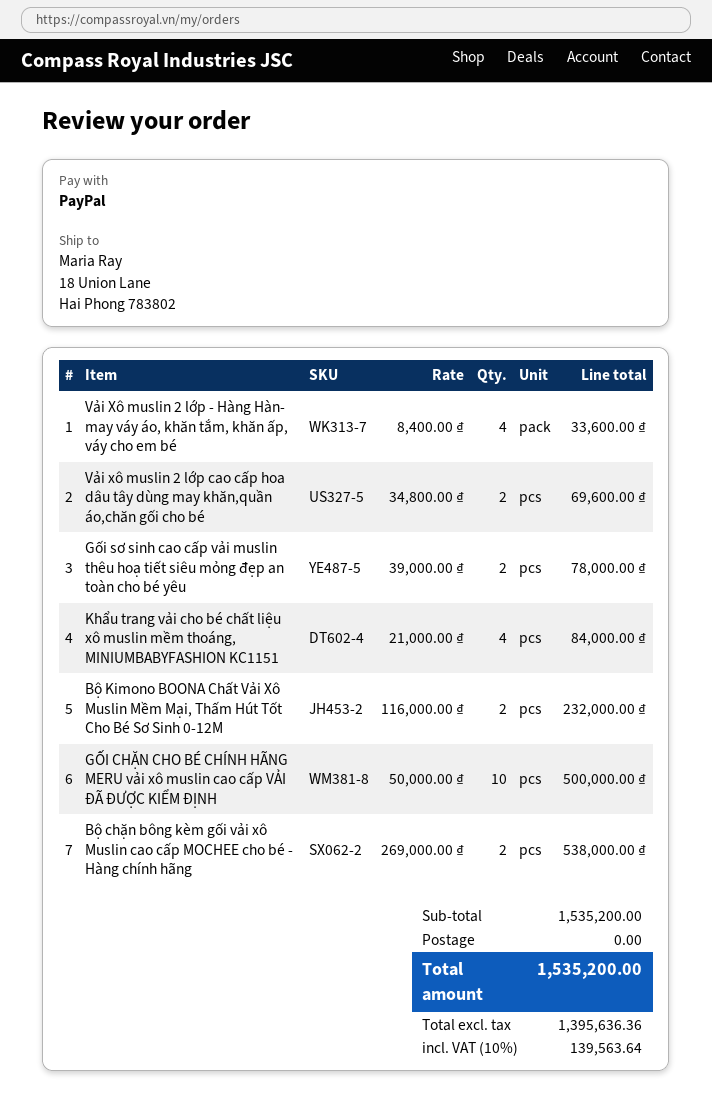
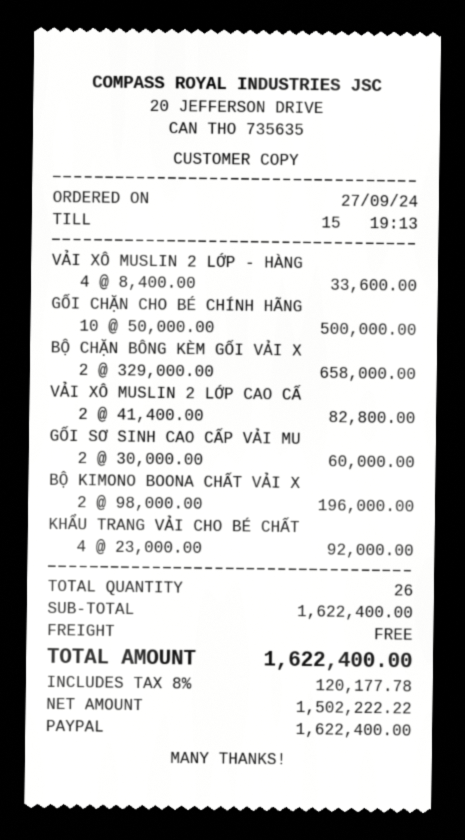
Vải xô muslin 2 lớp cao cấp hoa dâu tây dùng may khăn,quần áo,chăn gối cho bé: 2 x 34800.00 = 69600.00 -> 2 x 41400.00 = 82800.00
Gối sơ sinh cao cấp vải muslin thêu hoạ tiết siêu mỏng đẹp an toàn cho bé yêu: 2 x 39000.00 = 78000.00 -> 2 x 30000.00 = 60000.00
Khẩu trang vải cho bé chất liệu xô muslin mềm thoáng, MINIUMBABYFASHION KC1151: 4 x 21000.00 = 84000.00 -> 4 x 23000.00 = 92000.00
Bộ Kimono BOONA Chất Vải Xô Muslin Mềm Mại, Thấm Hút Tốt Cho Bé Sơ Sinh 0-12M: 2 x 116000.00 = 232000.00 -> 2 x 98000.00 = 196000.00
Bộ chặn bông kèm gối vải xô Muslin cao cấp MOCHEE cho bé - Hàng chính hãng: 2 x 269000.00 = 538000.00 -> 2 x 329000.00 = 658000.00
subtotal: 1535200.00 -> 1622400.00
net: 1395636.36 -> 1502222.22
tax: 10% = 139563.64 -> 8% = 120177.78
total: 1535200.00 -> 1622400.00

